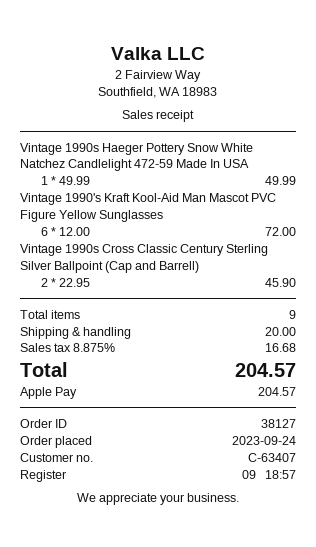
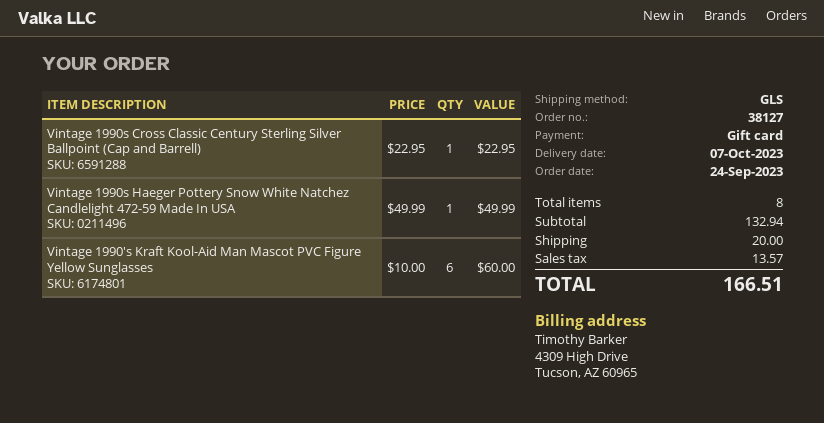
payment method: Apple Pay -> gift card
Vintage 1990's Kraft Kool-Aid Man Mascot PVC Figure Yellow Sunglasses: 6 x 12.00 = 72.00 -> 6 x 10.00 = 60.00
Vintage 1990s Cross Classic Century Sterling Silver Ballpoint (Cap and Barrell): 2 x 22.95 = 45.90 -> 1 x 22.95 = 22.95
total quantity: 9 -> 8
tax: 16.68 -> 13.57
total: 204.57 -> 166.51

